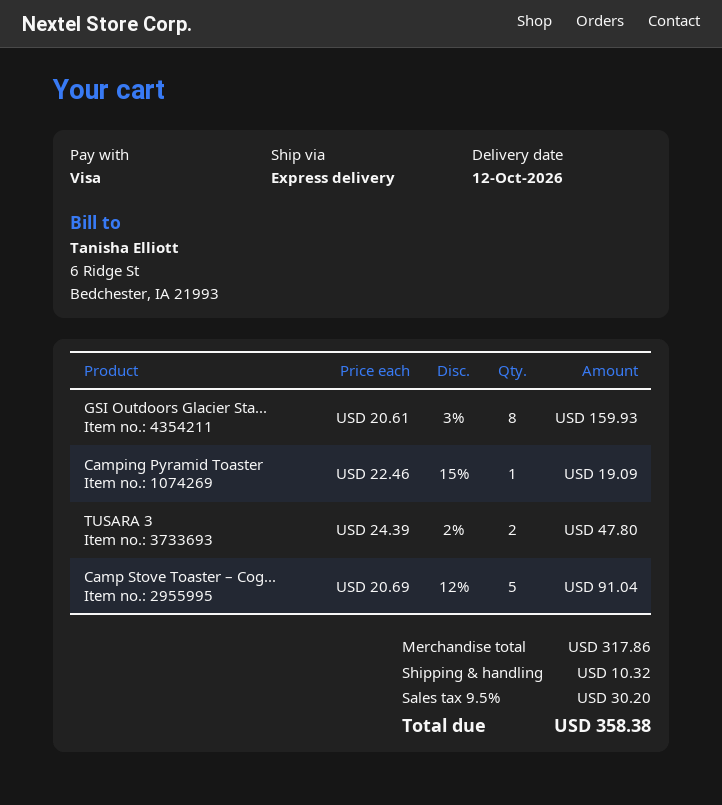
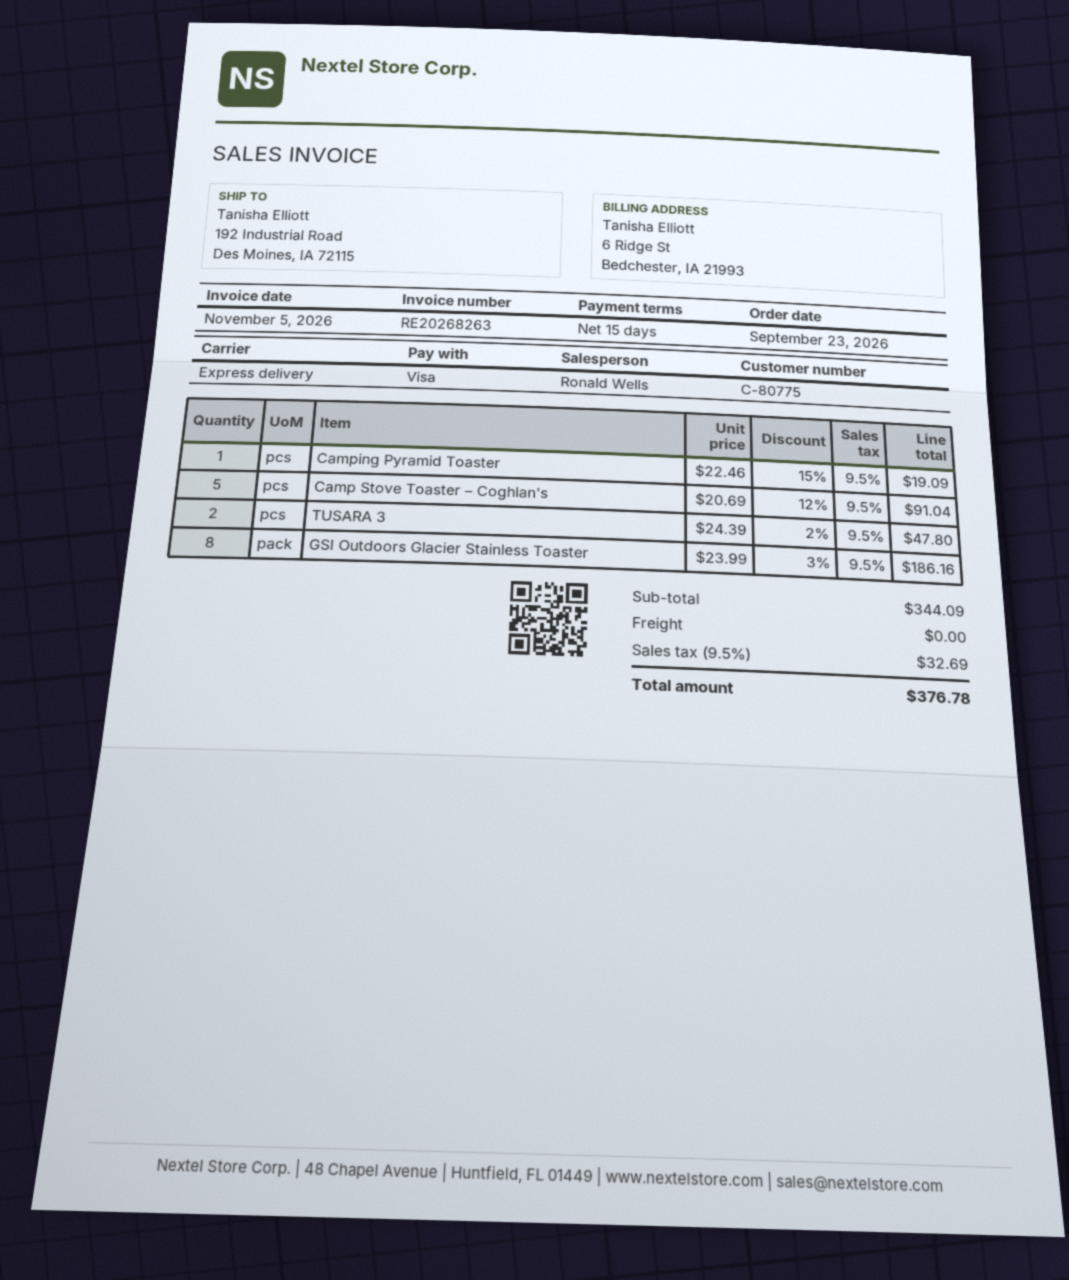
GSI Outdoors Glacier Sta...: 8 x 20.61 - 3% = 159.93 -> 8 x 23.99 - 3% = 186.16
subtotal: 317.86 -> 344.09
shipping: 10.32 -> 0.00
tax: 9.5% = 30.20 -> 9.5% = 32.69
total: 358.38 -> 376.78

